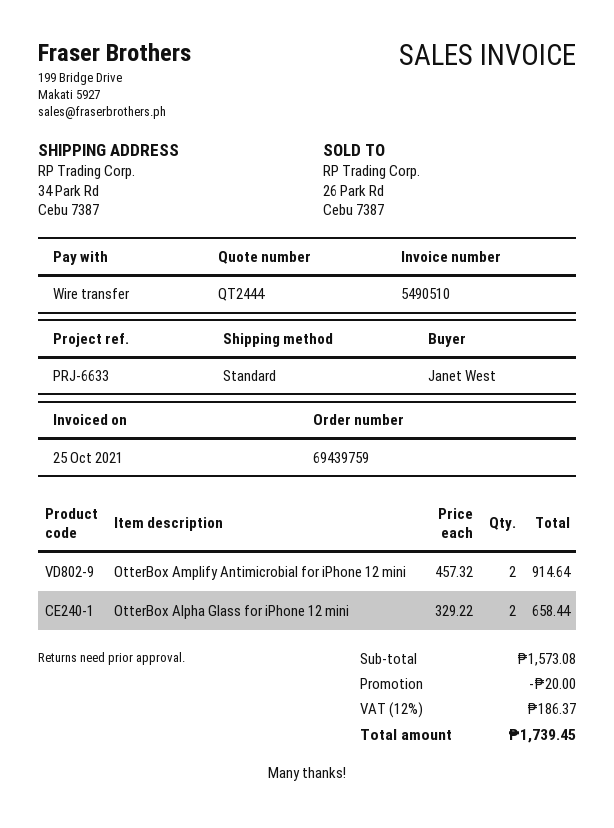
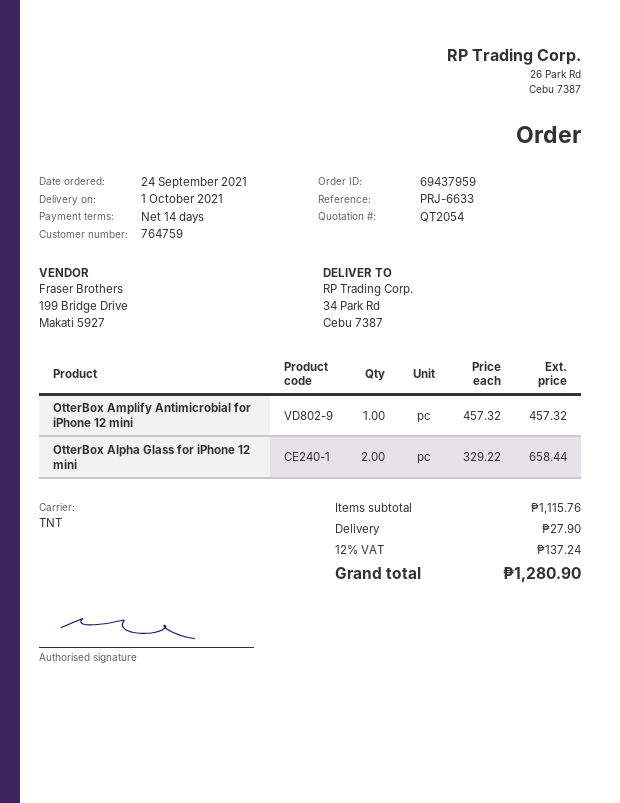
quote number: QT2444 -> QT2054
order number: 69439759 -> 69437959
shipping method: standard -> TNT
OtterBox Amplify Antimicrobial for iPhone 12 mini: 2 x 457.32 = 914.64 -> 1 x 457.32 = 457.32
subtotal: 1573.08 -> 1115.76
discount: 20.00 -> none
shipping: none -> 27.90
tax: 12% = 186.37 -> 12% = 137.24
total: 1739.45 -> 1280.90

